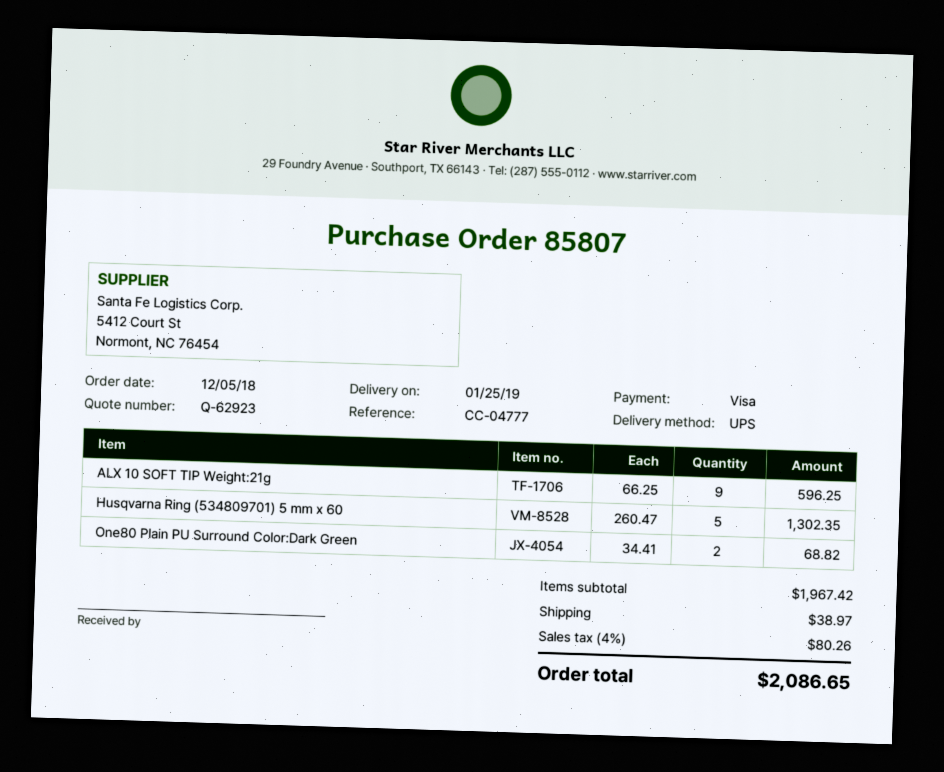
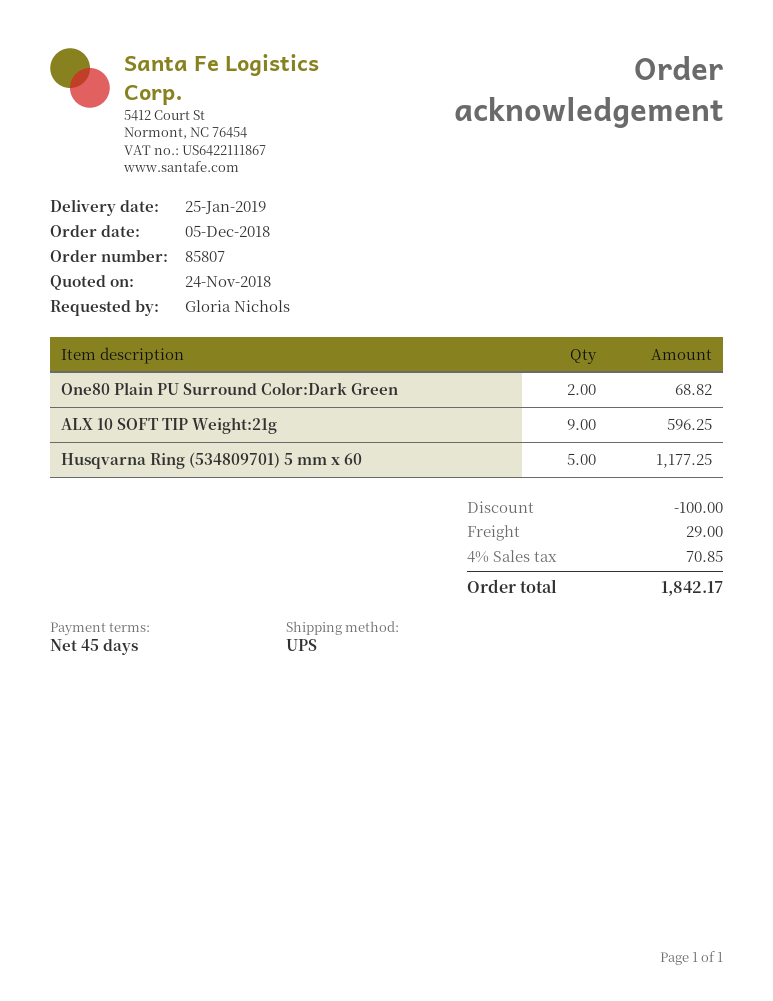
Husqvarna Ring (534809701) 5 mm x 60: 5 for 1302.35 -> 5 for 1177.25
discount: none -> 100.00
shipping: 38.97 -> 29.00
tax: 4% = 80.26 -> 4% = 70.85
total: 2086.65 -> 1842.17

